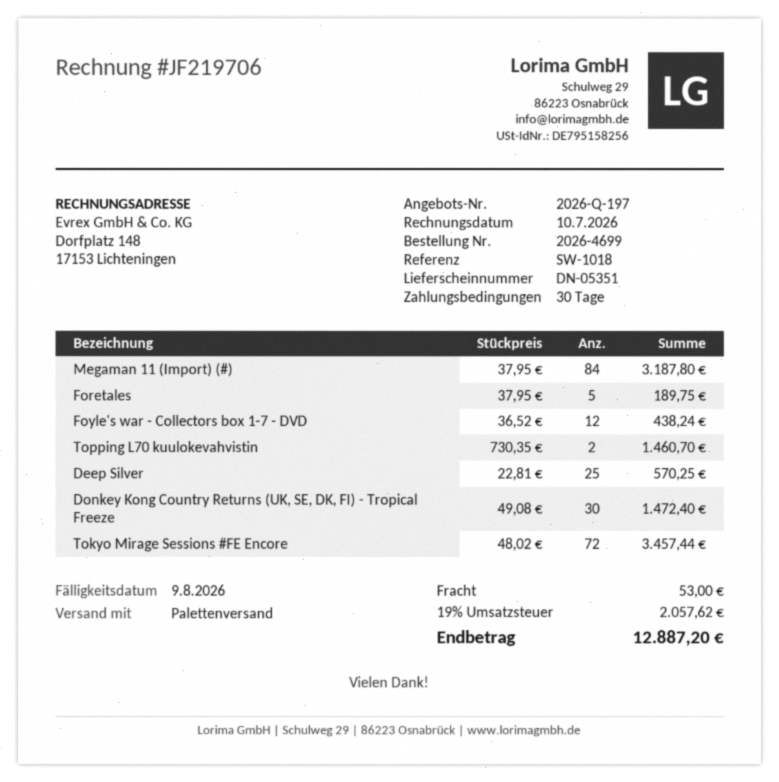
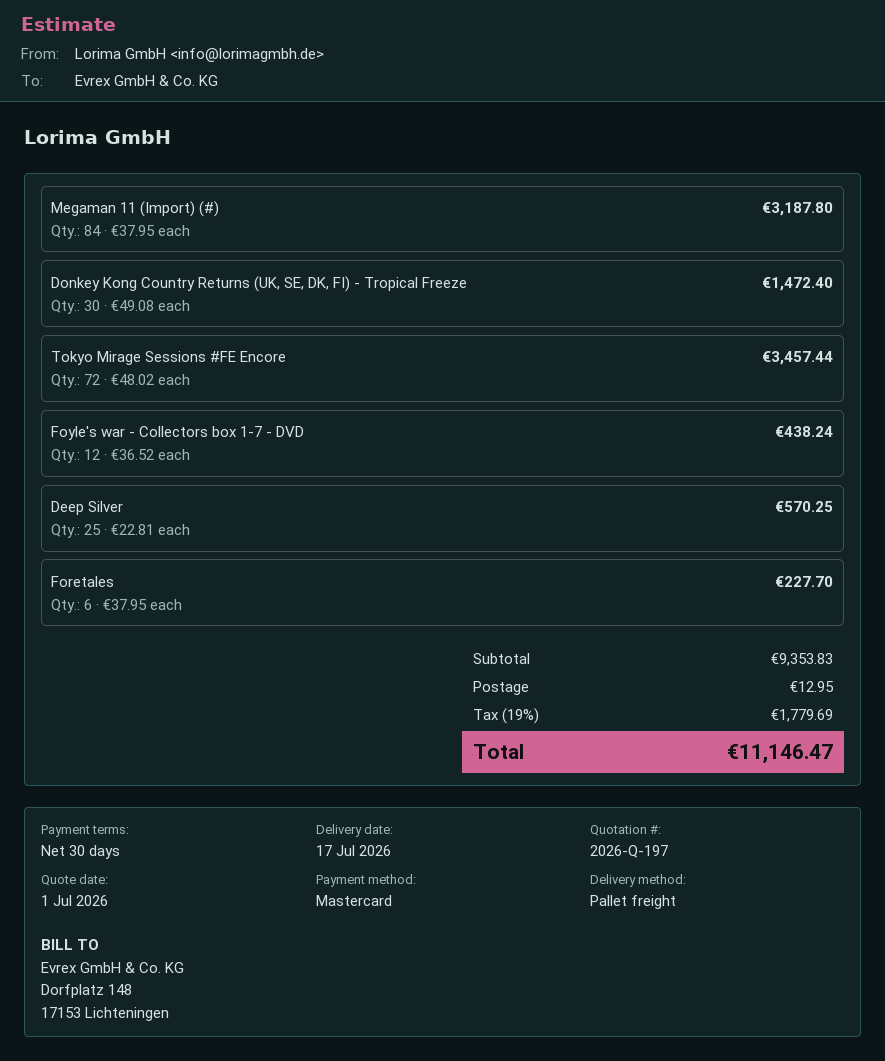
Foretales: 5 x 37.95 = 189.75 -> 6 x 37.95 = 227.70
Topping L70 kuulokevahvistin: 2 x 730.35 = 1460.70 -> none
shipping: 53.00 -> 12.95
tax: 19% = 2057.62 -> 19% = 1779.69
total: 12887.20 -> 11146.47

